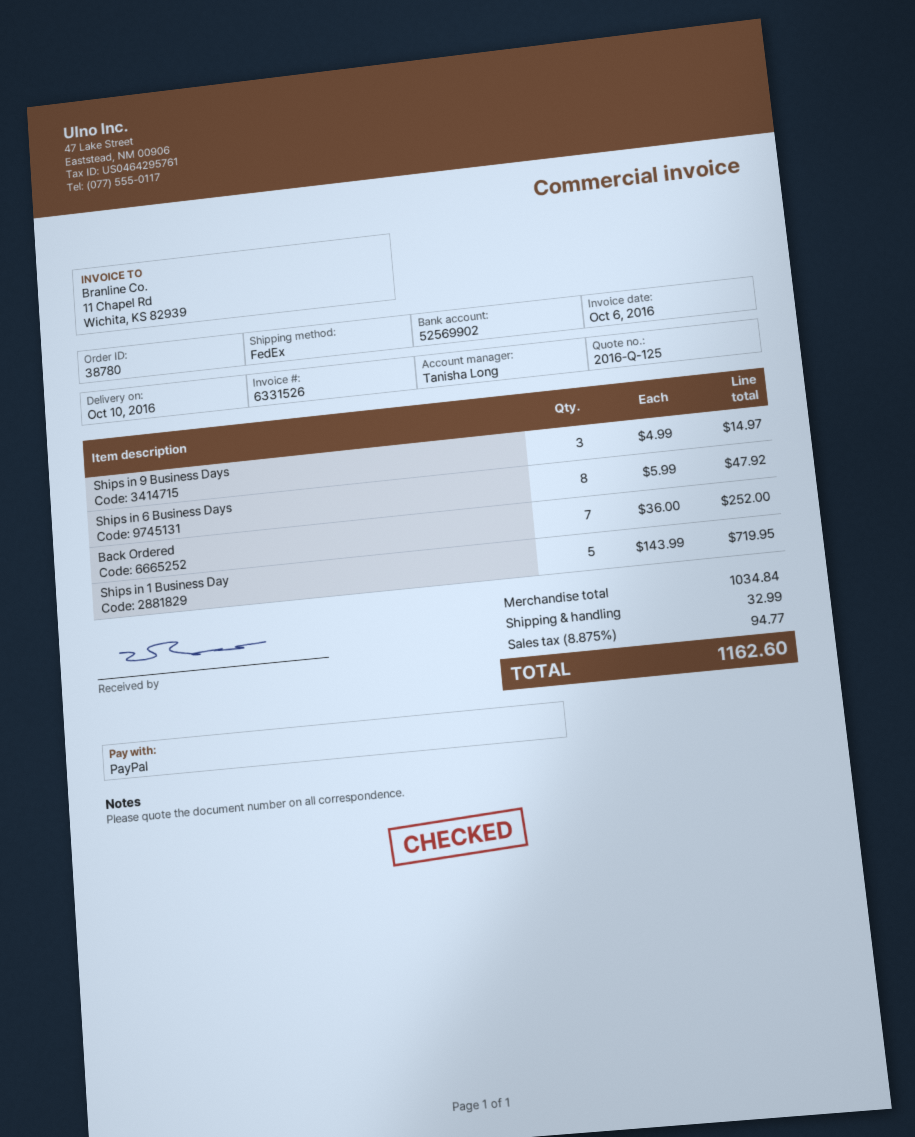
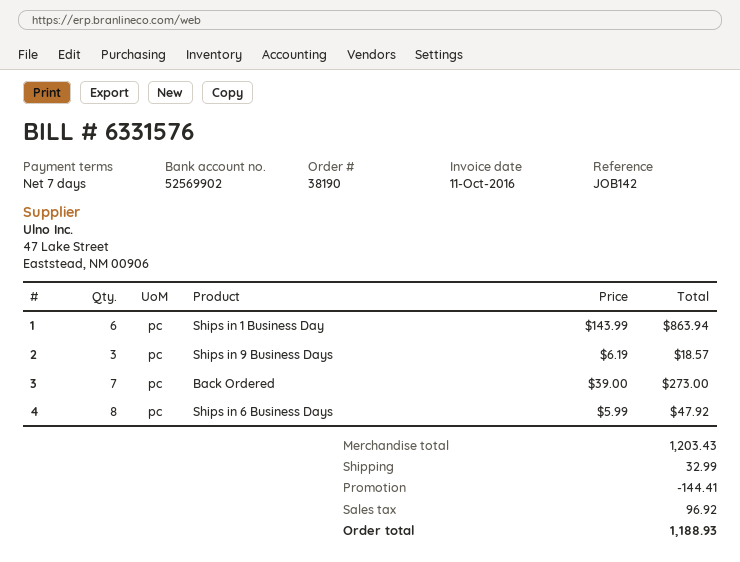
order number: 38780 -> 38190
invoice number: 6331526 -> 6331576
invoice date: 2016-10-06 -> 2016-10-11
Ships in 9 Business Days: 3 x 4.99 = 14.97 -> 3 x 6.19 = 18.57
Back Ordered: 7 x 36.00 = 252.00 -> 7 x 39.00 = 273.00
Ships in 1 Business Day: 5 x 143.99 = 719.95 -> 6 x 143.99 = 863.94
subtotal: 1034.84 -> 1203.43
discount: none -> 144.41
tax: 94.77 -> 96.92
total: 1162.60 -> 1188.93

